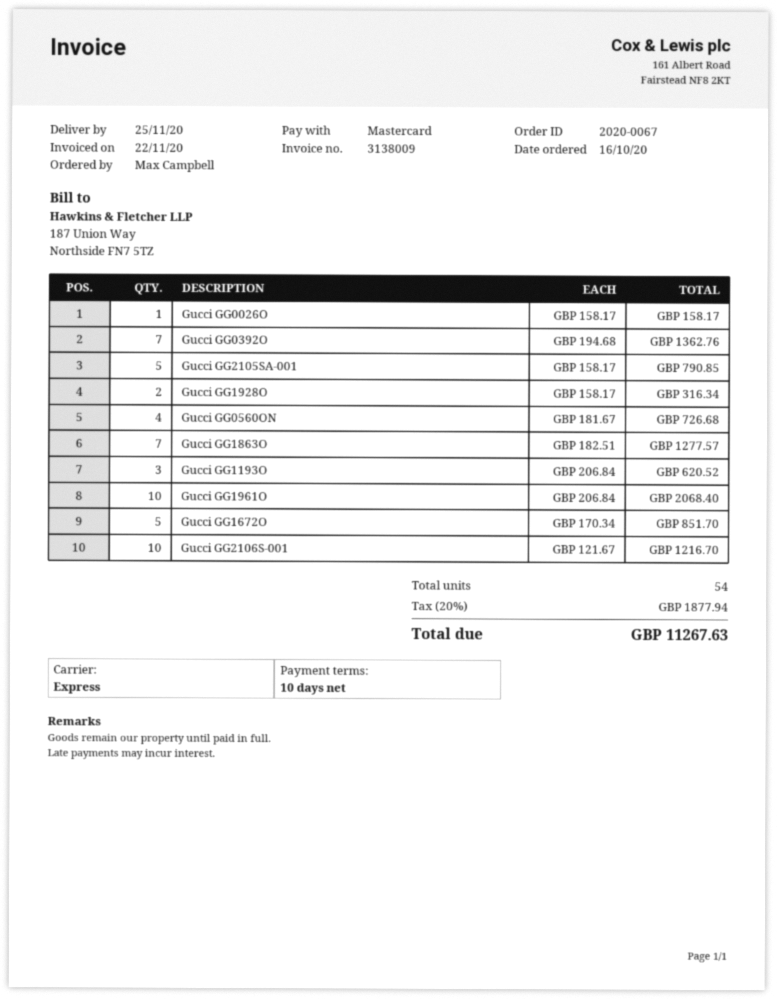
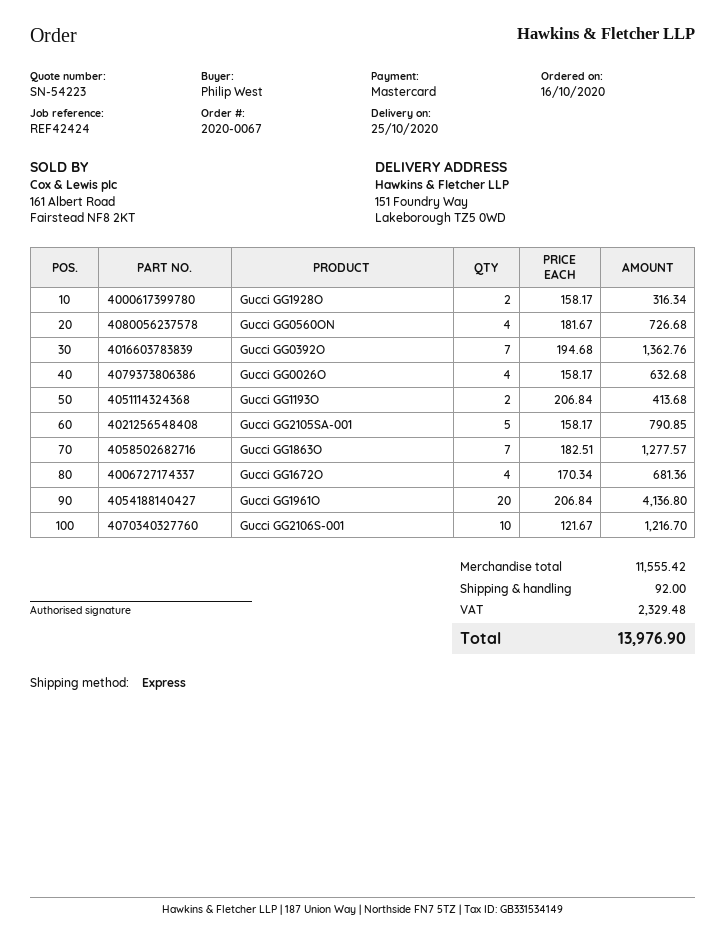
delivery date: 2020-11-25 -> 2020-10-25
ordered by: Max Campbell -> Philip West
Gucci GG0026O: 1 x 158.17 = 158.17 -> 4 x 158.17 = 632.68
Gucci GG1193O: 3 x 206.84 = 620.52 -> 2 x 206.84 = 413.68
Gucci GG1961O: 10 x 206.84 = 2068.40 -> 20 x 206.84 = 4136.80
Gucci GG1672O: 5 x 170.34 = 851.70 -> 4 x 170.34 = 681.36
shipping: none -> 92.00
tax: 1877.94 -> 2329.48
total: 11267.63 -> 13976.90

